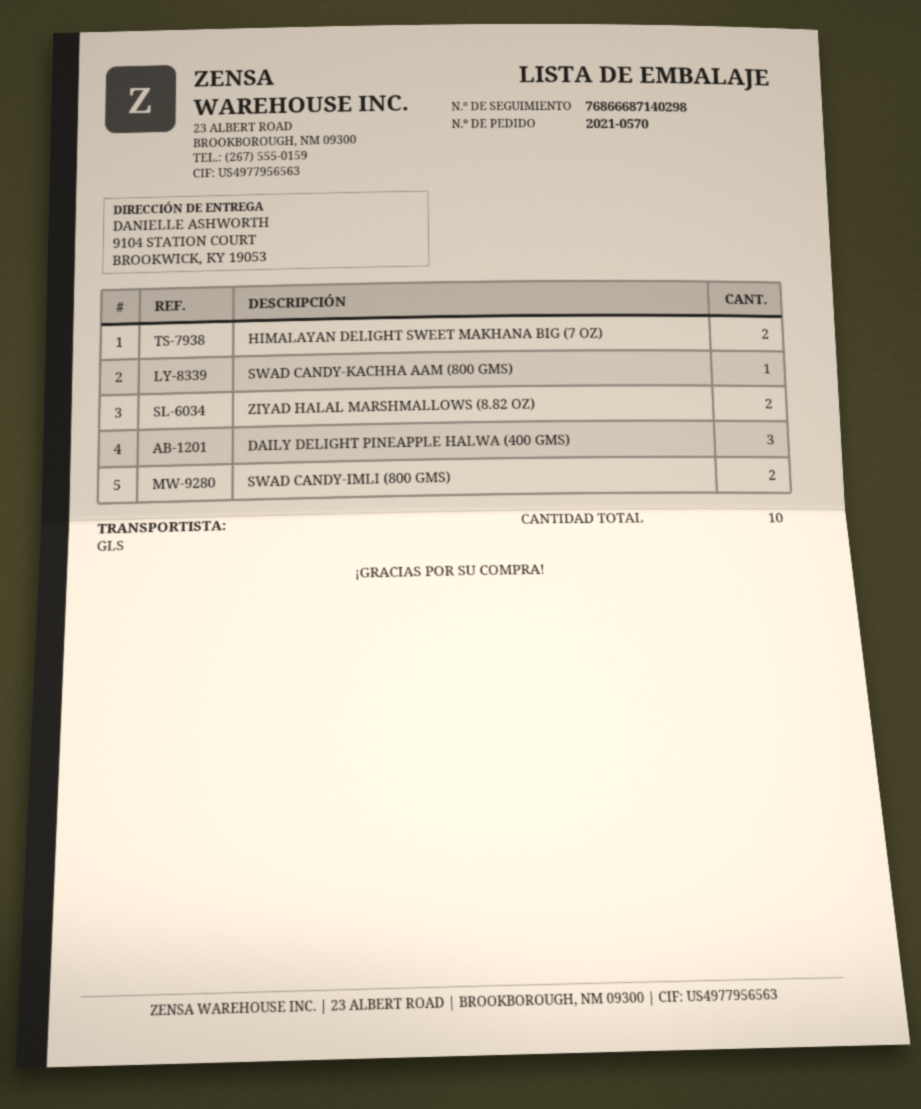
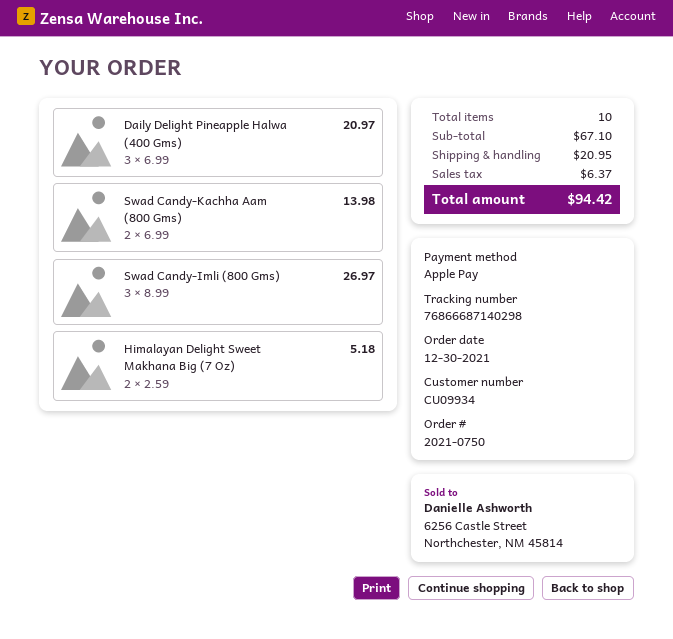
order number: 2021-0570 -> 2021-0750
SWAD CANDY-KACHHA AAM (800 GMS): 1 -> 2
ZIYAD HALAL MARSHMALLOWS (8.82 OZ): 2 -> none
SWAD CANDY-IMLI (800 GMS): 2 -> 3

